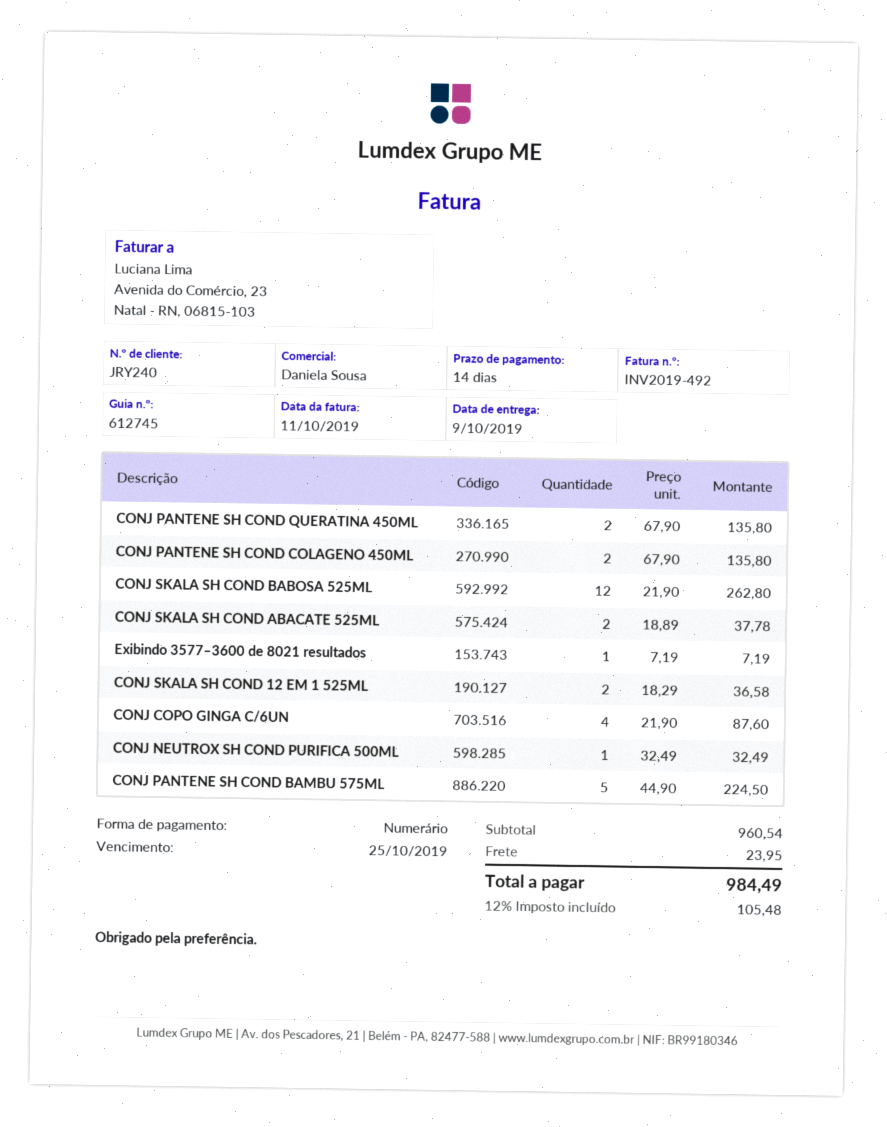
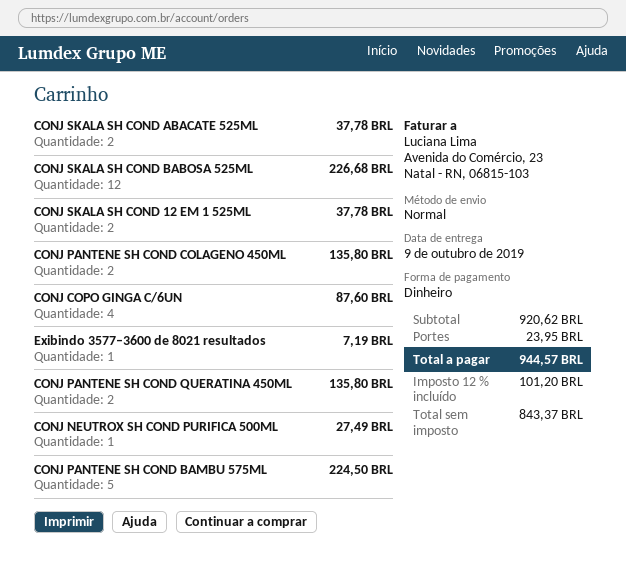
CONJ SKALA SH COND BABOSA 525ML: 12 for 262.80 -> 12 for 226.68
CONJ SKALA SH COND 12 EM 1 525ML: 2 for 36.58 -> 2 for 37.78
CONJ NEUTROX SH COND PURIFICA 500ML: 1 for 32.49 -> 1 for 27.49
subtotal: 960.54 -> 920.62
tax: 12% = 105.48 -> 12% = 101.20
total: 984.49 -> 944.57

